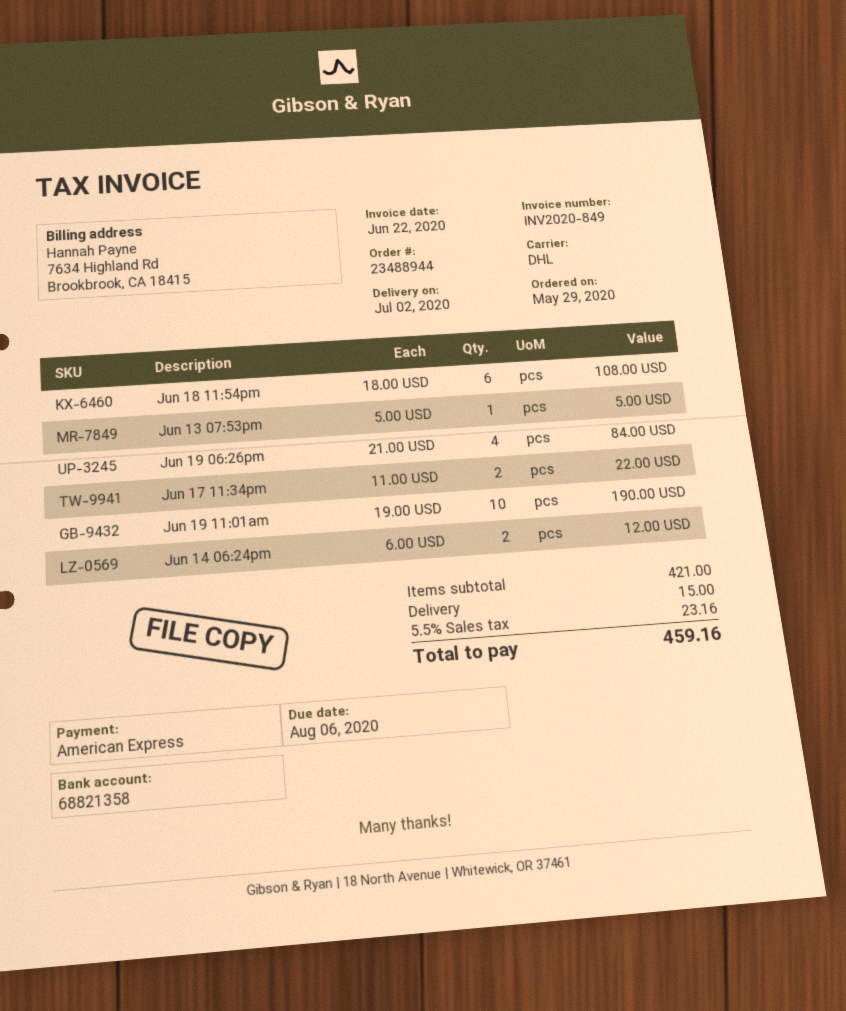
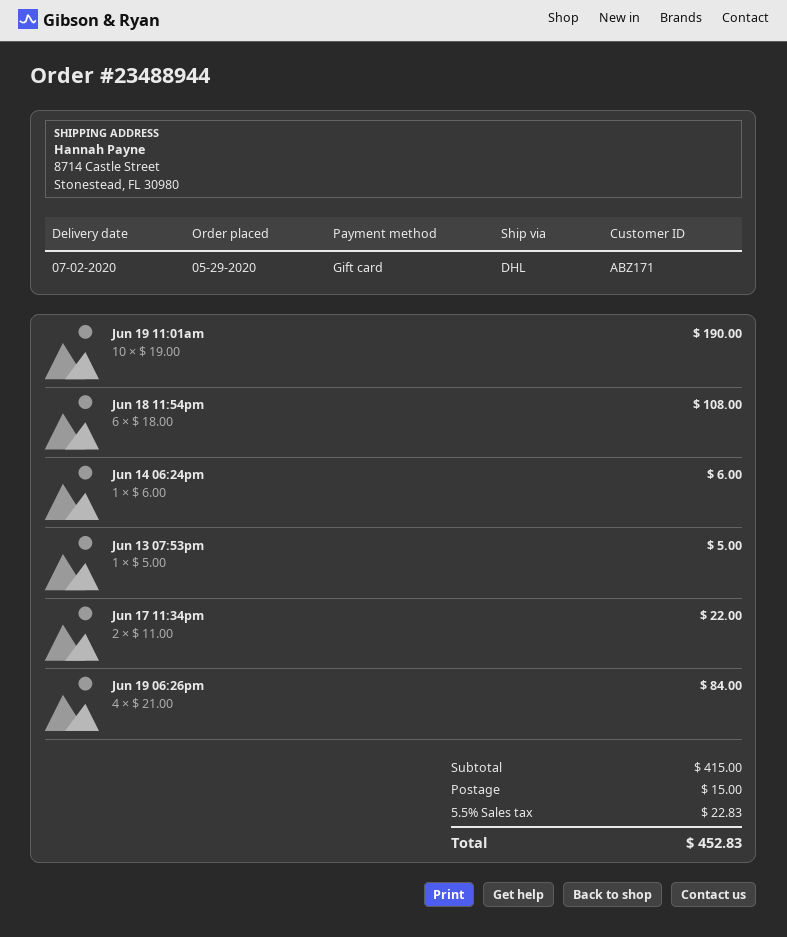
payment method: American Express -> gift card
Jun 14 06:24pm: 2 x 6.00 = 12.00 -> 1 x 6.00 = 6.00
subtotal: 421.00 -> 415.00
tax: 5.5% = 23.16 -> 5.5% = 22.83
total: 459.16 -> 452.83

